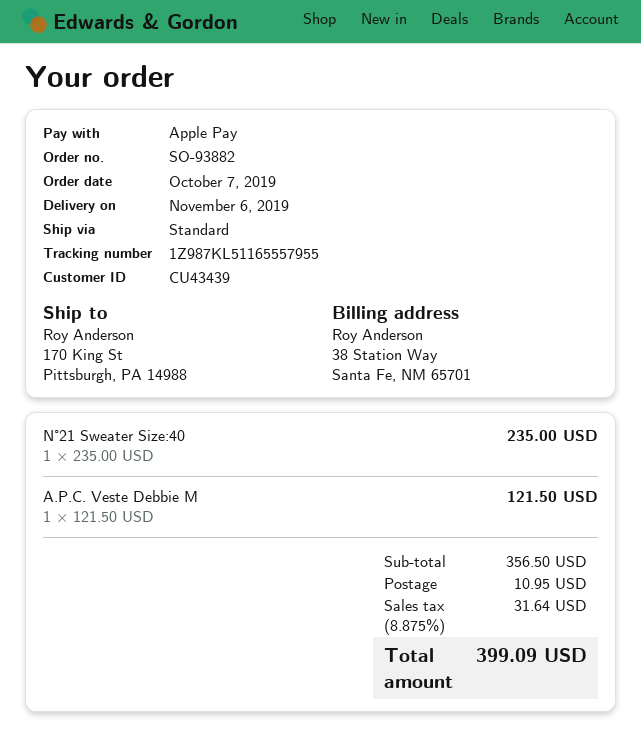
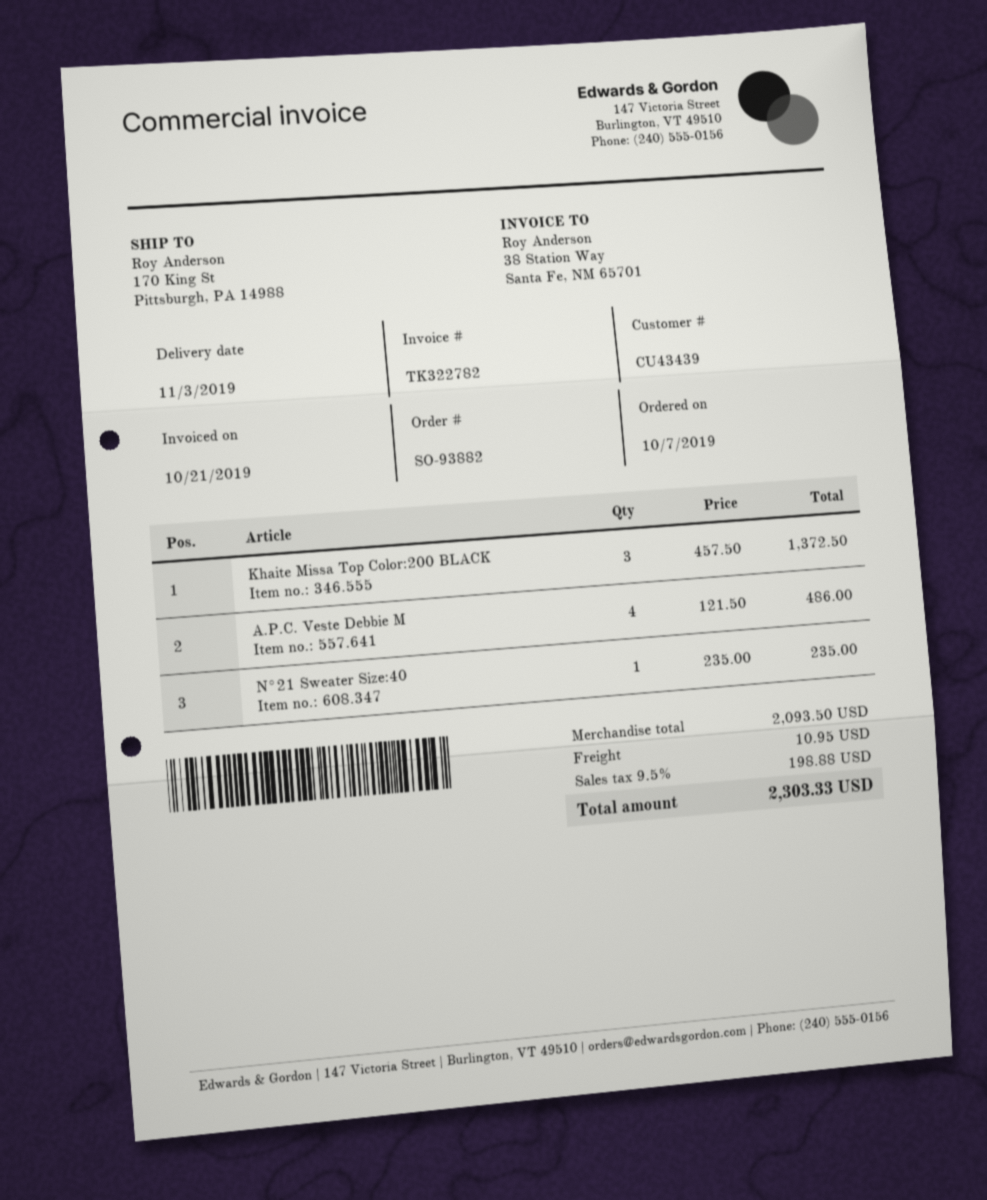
delivery date: 2019-11-06 -> 2019-11-03
A.P.C. Veste Debbie M: 1 x 121.50 = 121.50 -> 4 x 121.50 = 486.00
Khaite Missa Top Color:200 BLACK: none -> 3 x 457.50 = 1372.50
subtotal: 356.50 -> 2093.50
tax: 8.875% = 31.64 -> 9.5% = 198.88
total: 399.09 -> 2303.33

